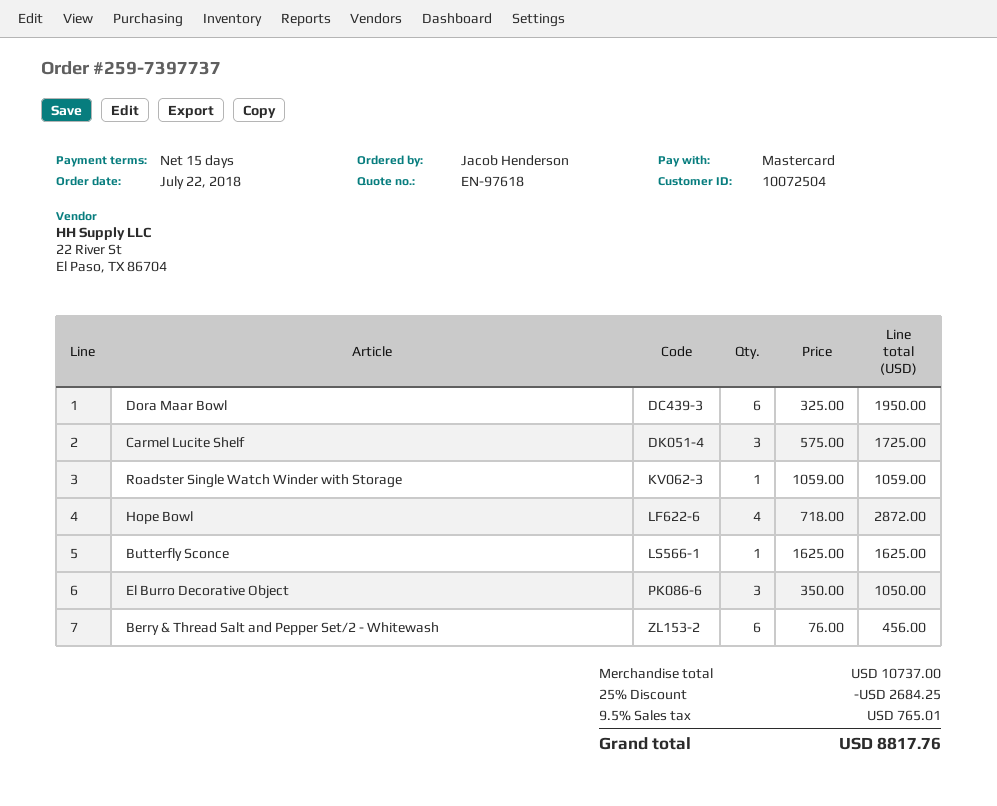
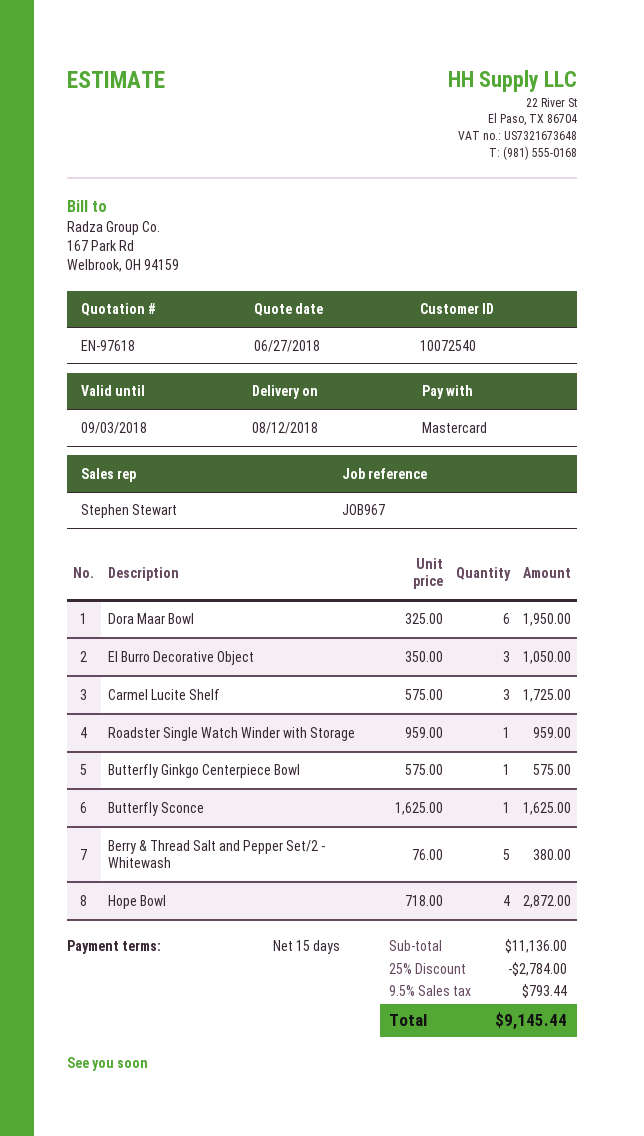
customer number: 10072504 -> 10072540
Roadster Single Watch Winder with Storage: 1 x 1059.00 = 1059.00 -> 1 x 959.00 = 959.00
Berry & Thread Salt and Pepper Set/2 - Whitewash: 6 x 76.00 = 456.00 -> 5 x 76.00 = 380.00
Butterfly Ginkgo Centerpiece Bowl: none -> 1 x 575.00 = 575.00
subtotal: 10737.00 -> 11136.00
discount: 25% = 2684.25 -> 25% = 2784.00
tax: 9.5% = 765.01 -> 9.5% = 793.44
total: 8817.76 -> 9145.44

